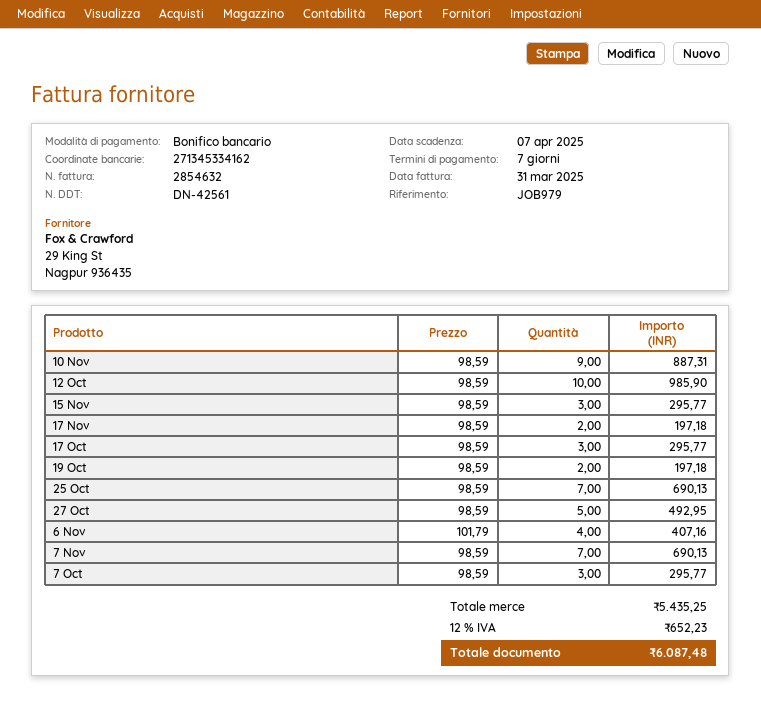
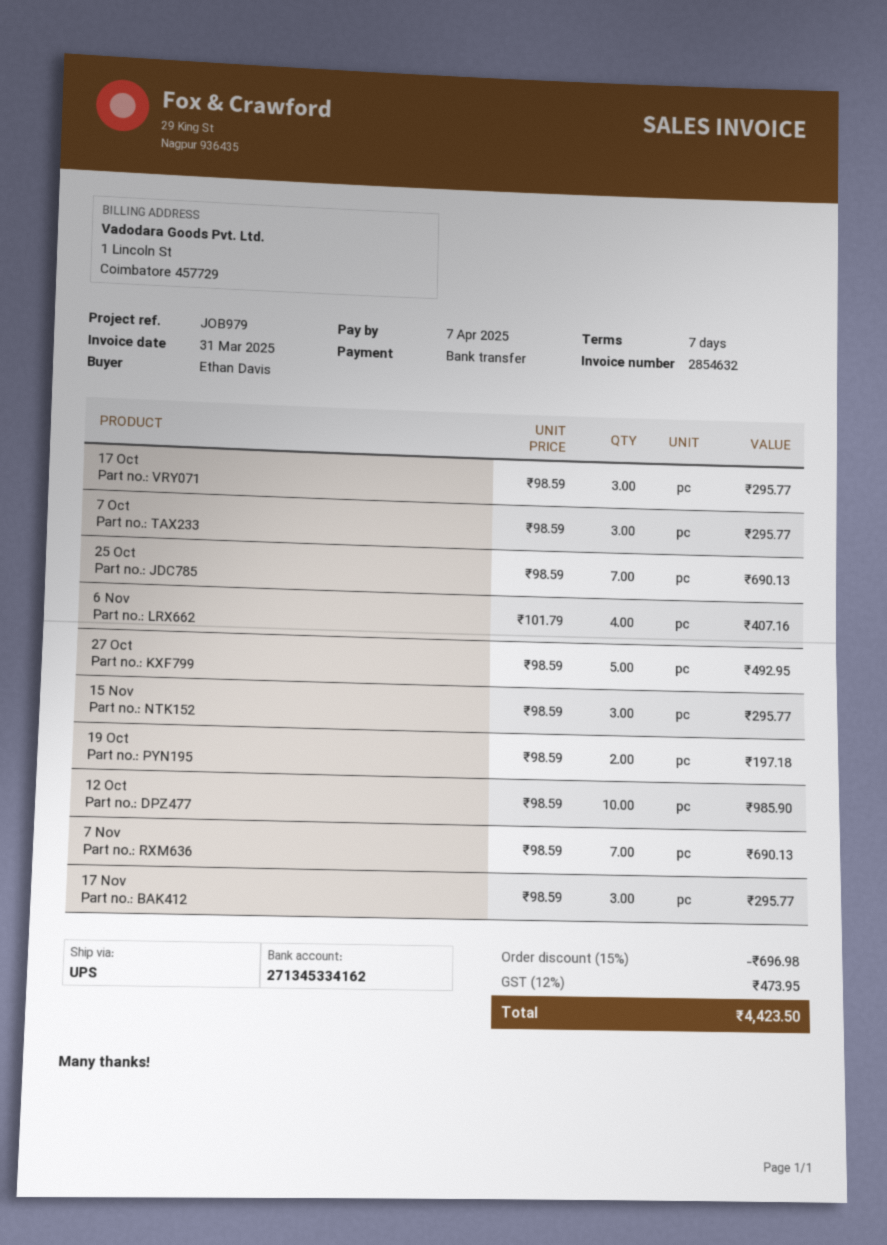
10 Nov: 9 x 98.59 = 887.31 -> none
17 Nov: 2 x 98.59 = 197.18 -> 3 x 98.59 = 295.77
discount: none -> 15% = 696.98
tax: 12% = 652.23 -> 12% = 473.95
total: 6087.48 -> 4423.50

